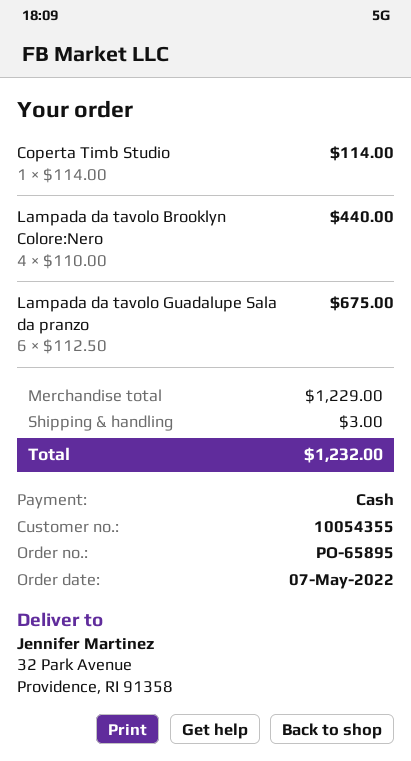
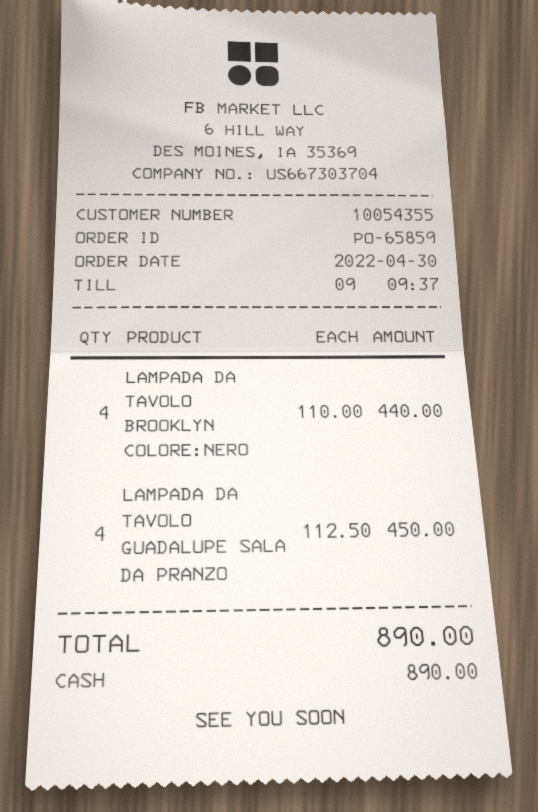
order number: PO-65895 -> PO-65859
order date: 2022-05-07 -> 2022-04-30
Coperta Timb Studio: 1 x 114.00 = 114.00 -> none
Lampada da tavolo Guadalupe Sala da pranzo: 6 x 112.50 = 675.00 -> 4 x 112.50 = 450.00
shipping: 3.00 -> none
total: 1232.00 -> 890.00

